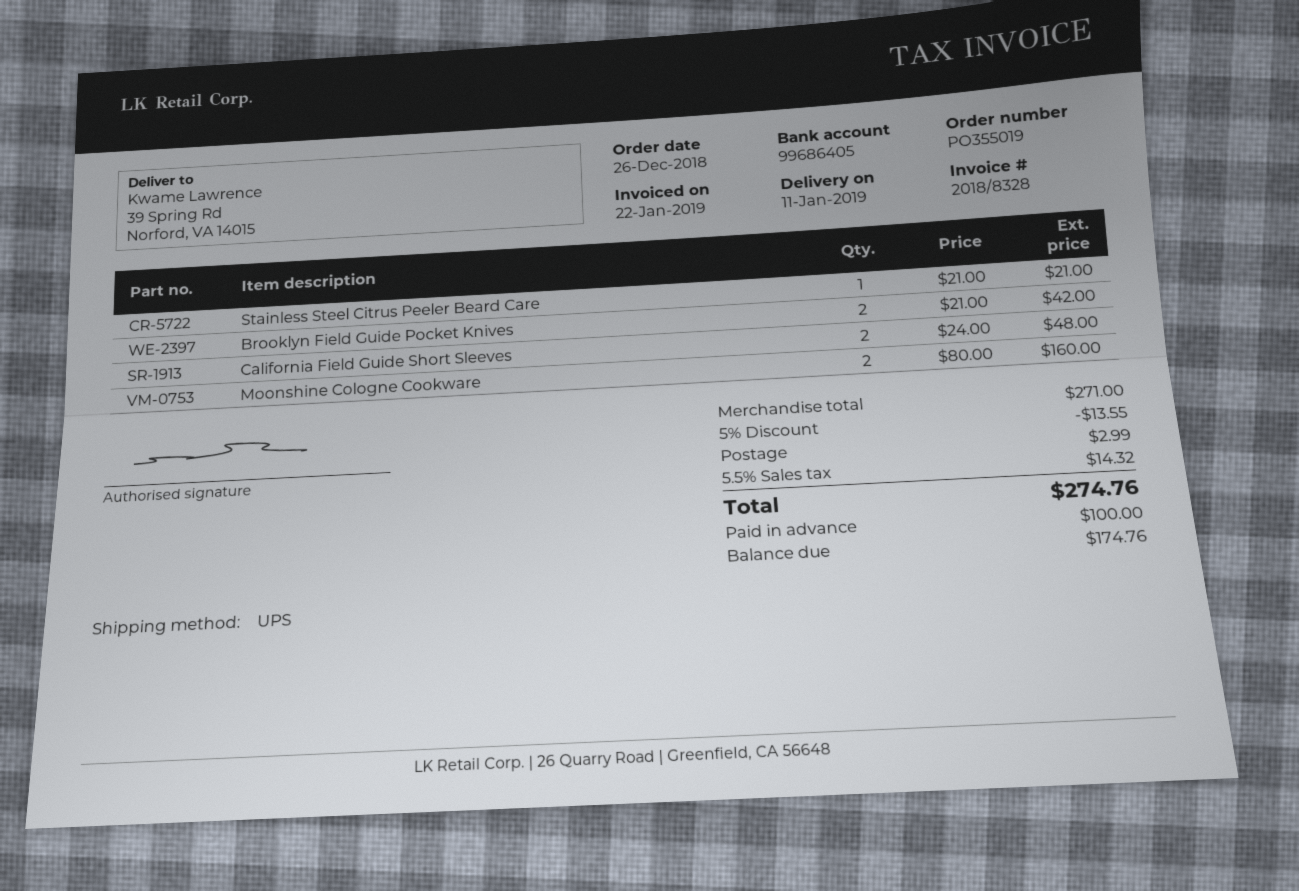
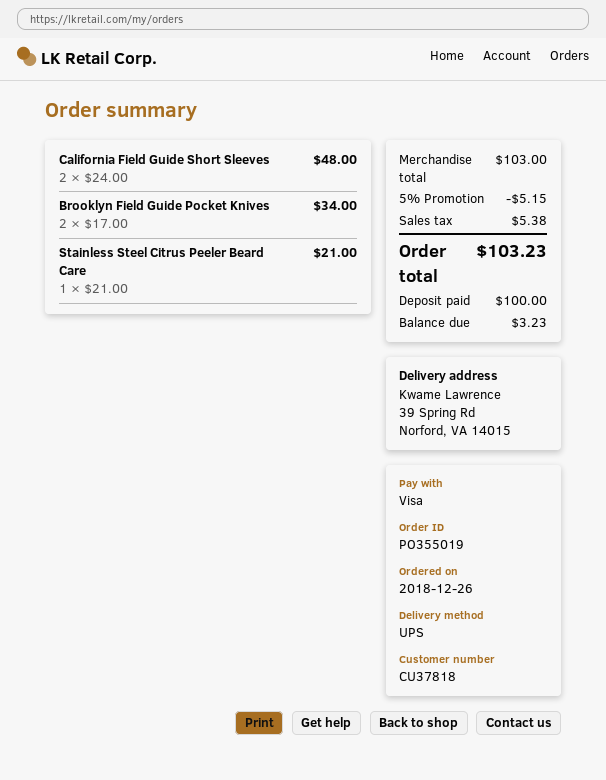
Brooklyn Field Guide Pocket Knives: 2 x 21.00 = 42.00 -> 2 x 17.00 = 34.00
Moonshine Cologne Cookware: 2 x 80.00 = 160.00 -> none
subtotal: 271.00 -> 103.00
discount: 5% = 13.55 -> 5% = 5.15
shipping: 2.99 -> none
tax: 14.32 -> 5.38
total: 274.76 -> 103.23
balance: 174.76 -> 3.23

